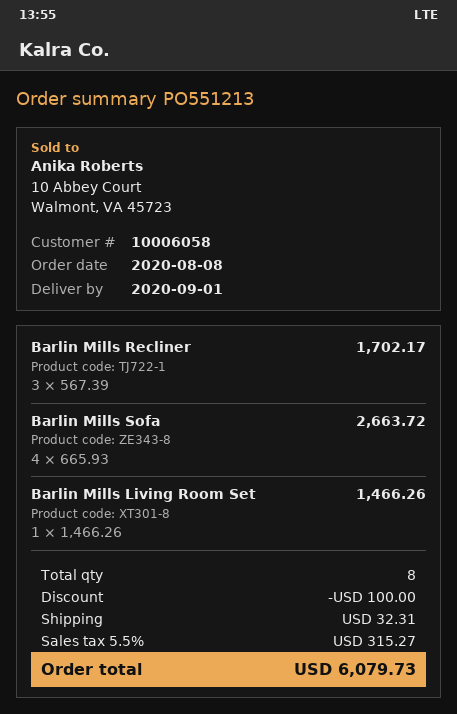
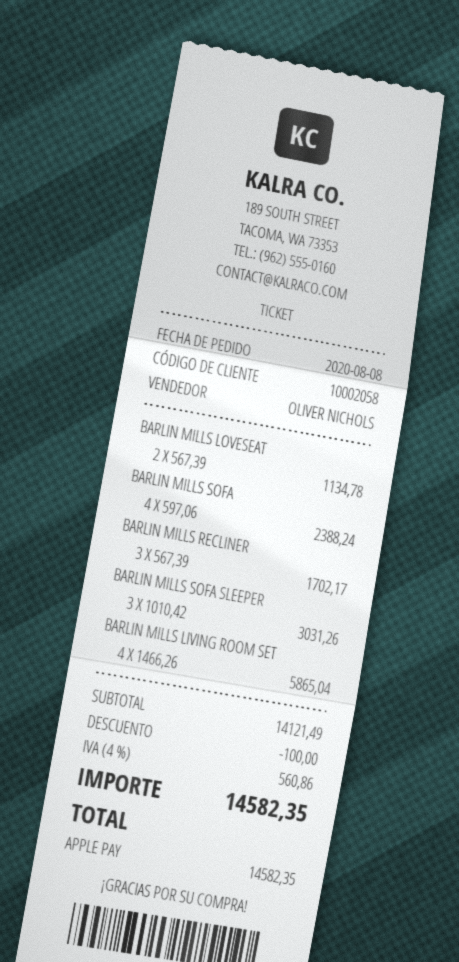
customer number: 10006058 -> 10002058
Barlin Mills Sofa: 4 x 665.93 = 2663.72 -> 4 x 597.06 = 2388.24
Barlin Mills Living Room Set: 1 x 1466.26 = 1466.26 -> 4 x 1466.26 = 5865.04
BARLIN MILLS LOVESEAT: none -> 2 x 567.39 = 1134.78
BARLIN MILLS SOFA SLEEPER: none -> 3 x 1010.42 = 3031.26
shipping: 32.31 -> none
tax: 5.5% = 315.27 -> 4% = 560.86
total: 6079.73 -> 14582.35

